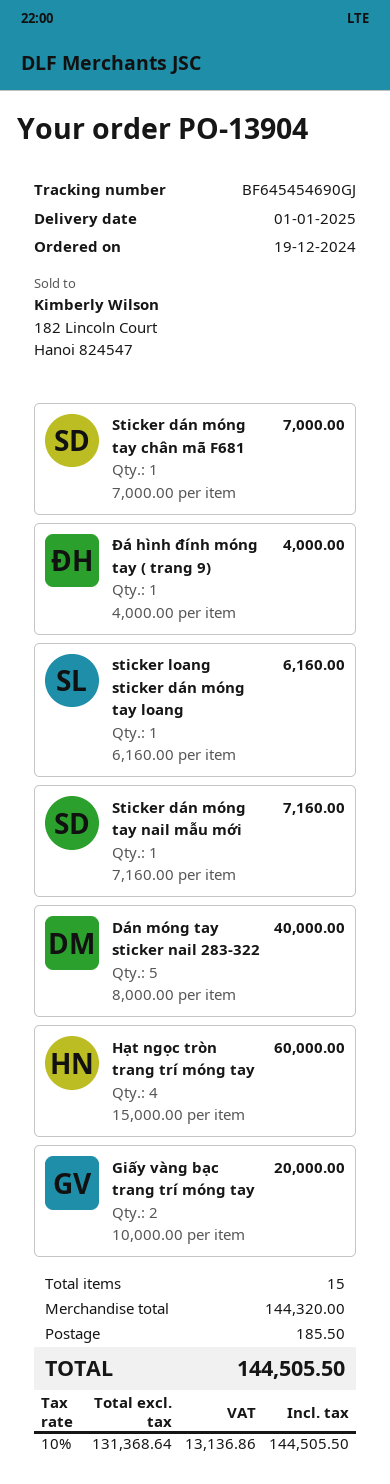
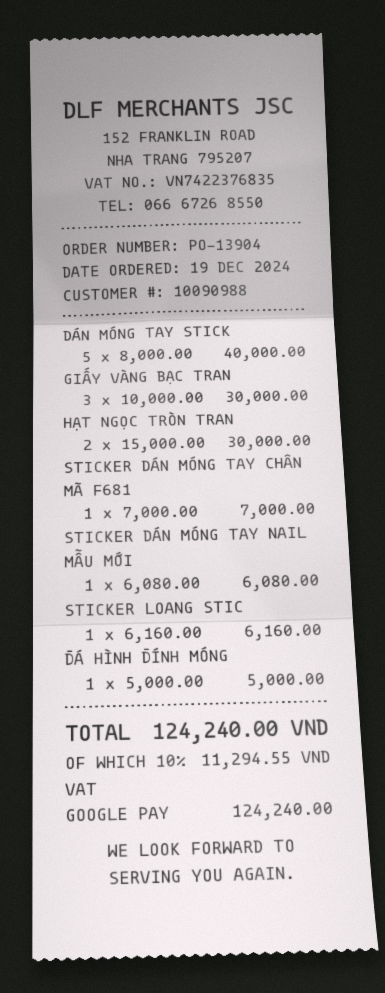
Đá hình đính móng tay ( trang 9): 1 x 4000.00 = 4000.00 -> 1 x 5000.00 = 5000.00
Sticker dán móng tay nail mẫu mới: 1 x 7160.00 = 7160.00 -> 1 x 6080.00 = 6080.00
Hạt ngọc tròn trang trí móng tay: 4 x 15000.00 = 60000.00 -> 2 x 15000.00 = 30000.00
Giấy vàng bạc trang trí móng tay: 2 x 10000.00 = 20000.00 -> 3 x 10000.00 = 30000.00
shipping: 185.50 -> none
tax: 10% = 13136.86 -> 10% = 11294.55
total: 144505.50 -> 124240.00

